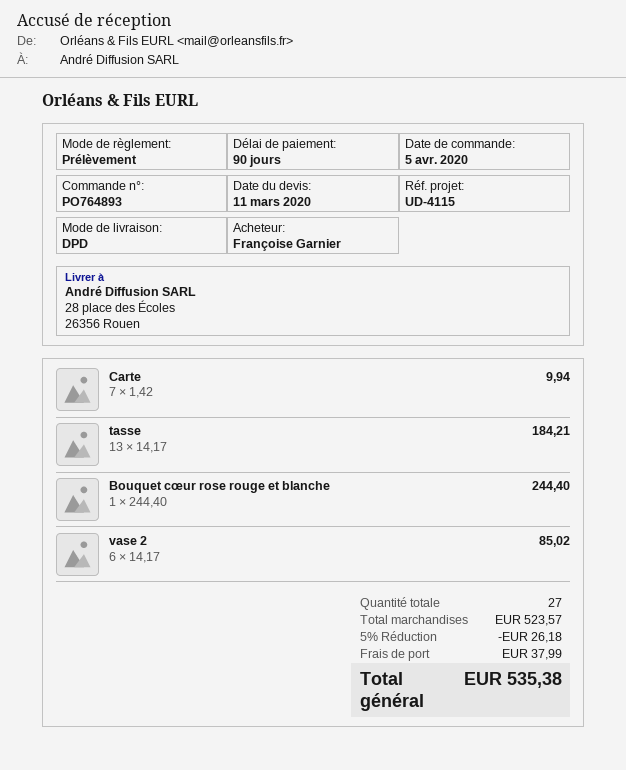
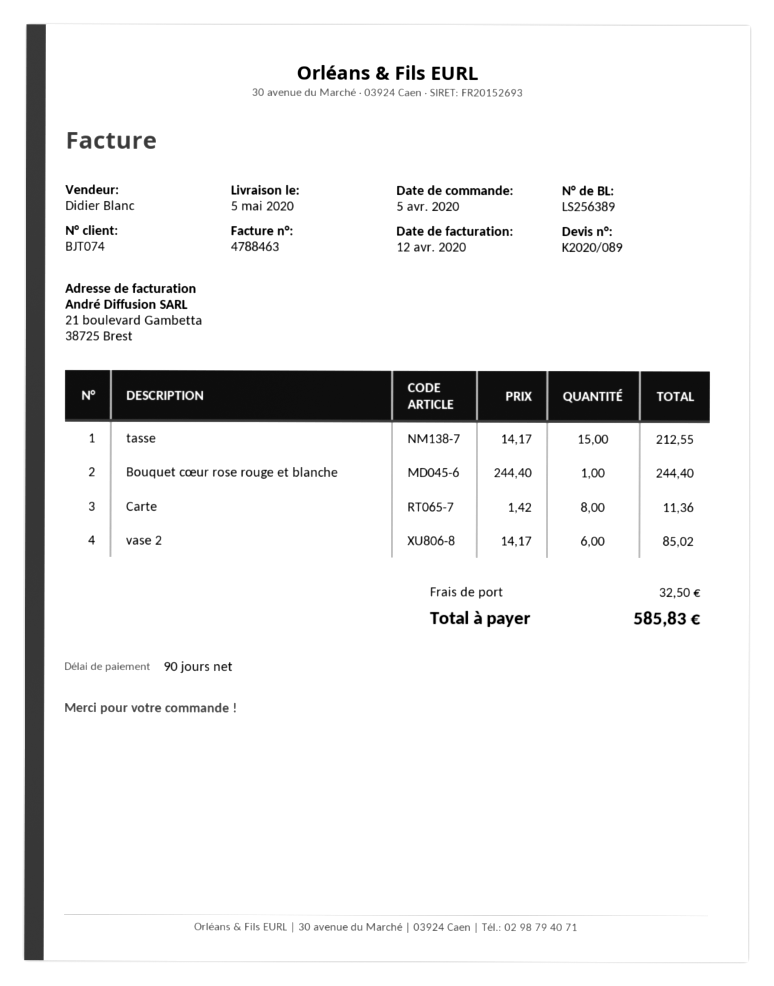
Carte: 7 x 1.42 = 9.94 -> 8 x 1.42 = 11.36
tasse: 13 x 14.17 = 184.21 -> 15 x 14.17 = 212.55
discount: 5% = 26.18 -> none
shipping: 37.99 -> 32.50
total: 535.38 -> 585.83

